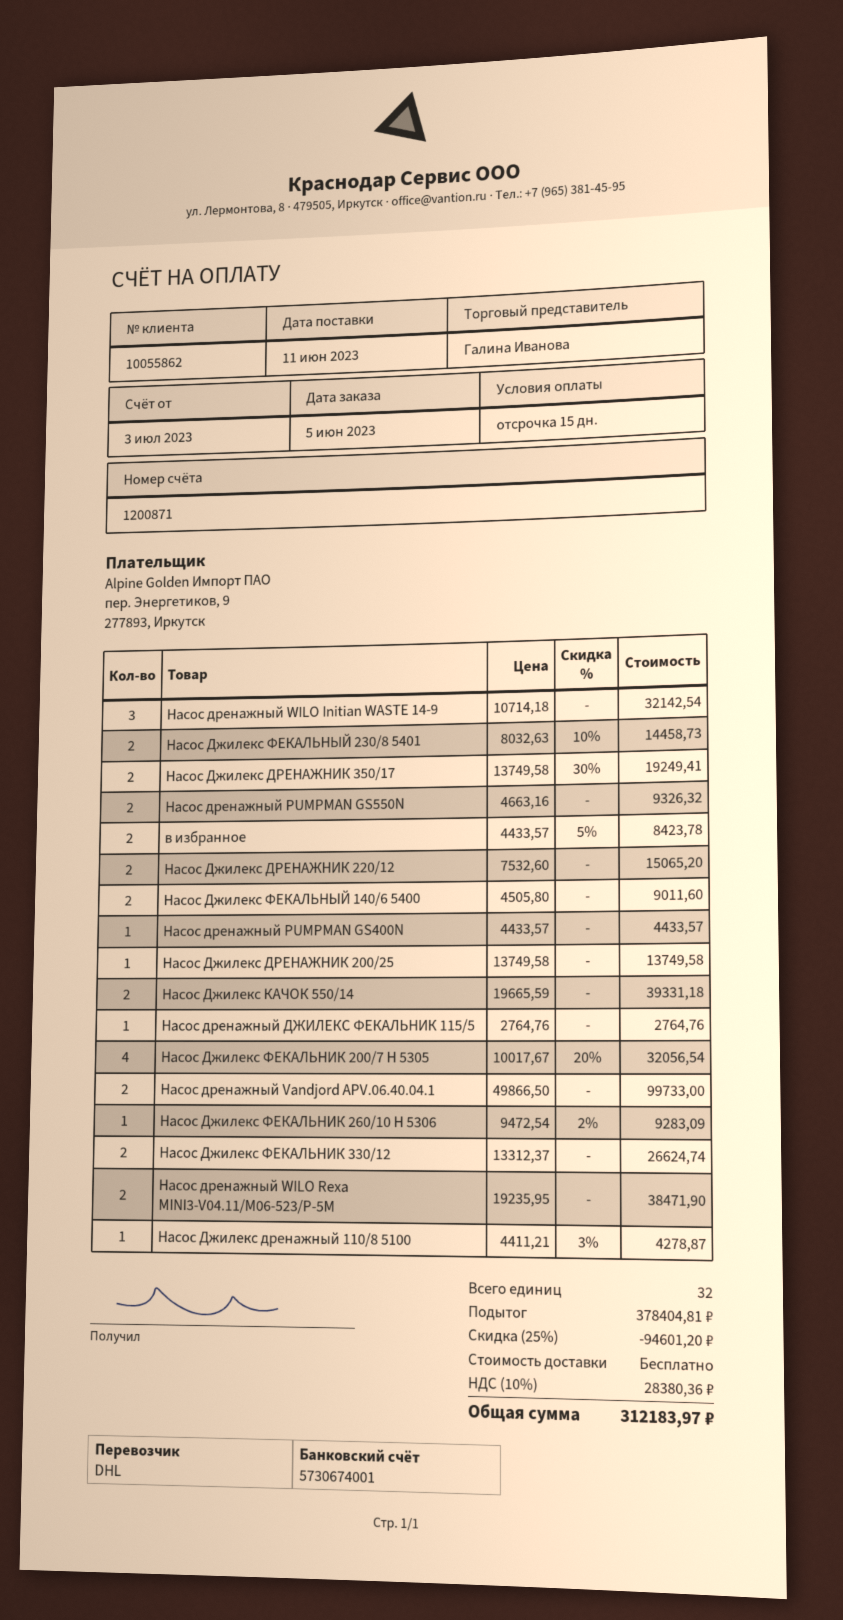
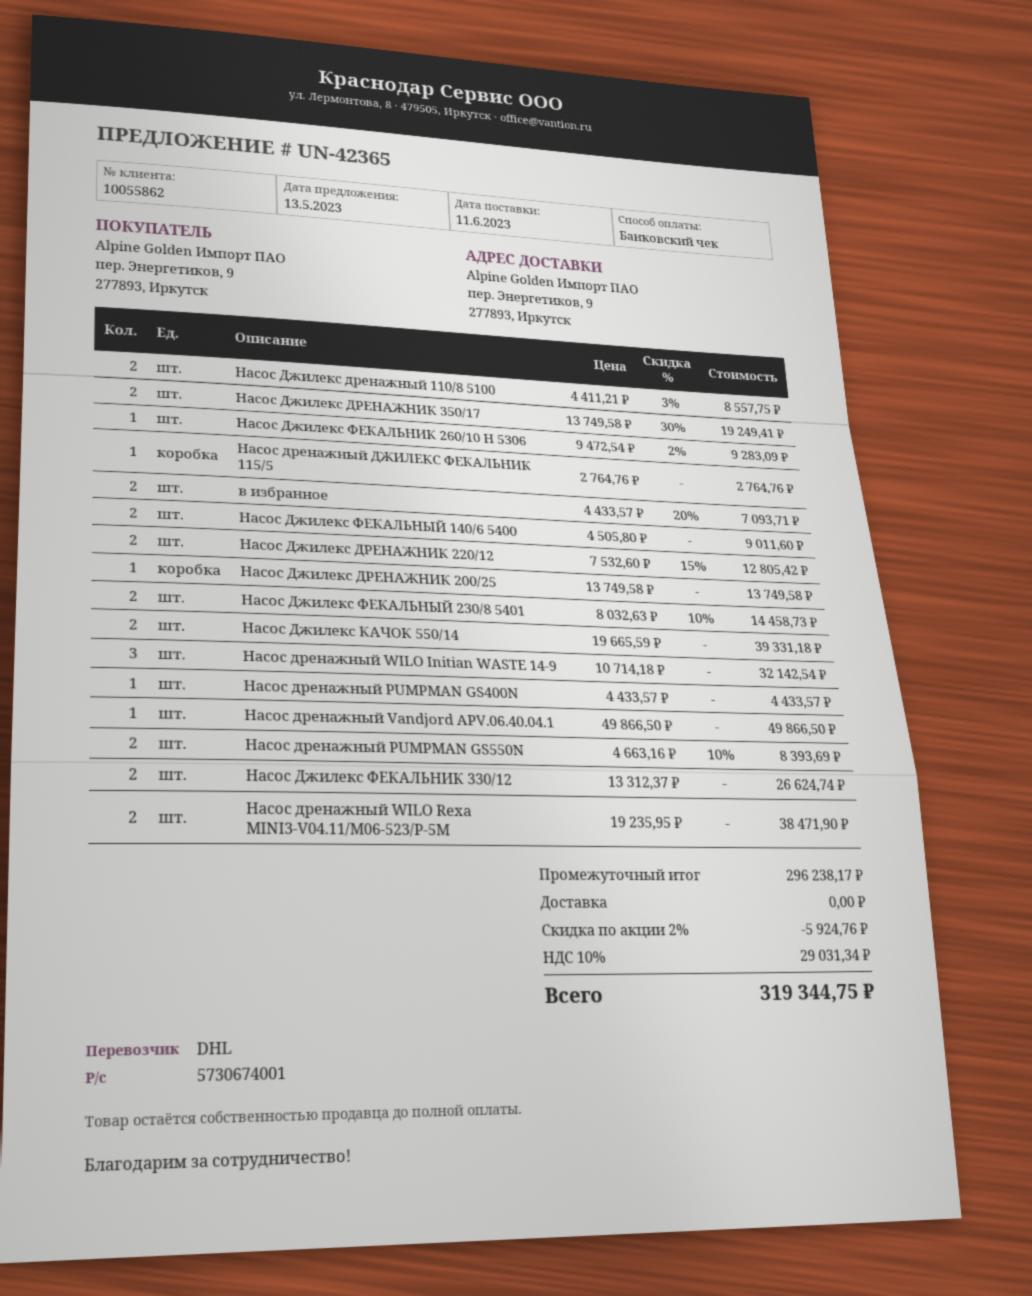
Насос дренажный PUMPMAN GS550N: 2 x 4663.16 = 9326.32 -> 2 x 4663.16 - 10% = 8393.69
в избранное: 2 x 4433.57 - 5% = 8423.78 -> 2 x 4433.57 - 20% = 7093.71
Насос Джилекс ДРЕНАЖНИК 220/12: 2 x 7532.60 = 15065.20 -> 2 x 7532.60 - 15% = 12805.42
Насос Джилекс ФЕКАЛЬНИК 200/7 Н 5305: 4 x 10017.67 - 20% = 32056.54 -> none
Насос дренажный Vandjord APV.06.40.04.1: 2 x 49866.50 = 99733.00 -> 1 x 49866.50 = 49866.50
Насос Джилекс дренажный 110/8 5100: 1 x 4411.21 - 3% = 4278.87 -> 2 x 4411.21 - 3% = 8557.75
subtotal: 378404.81 -> 296238.17
discount: 25% = 94601.20 -> 2% = 5924.76
tax: 10% = 28380.36 -> 10% = 29031.34
total: 312183.97 -> 319344.75

